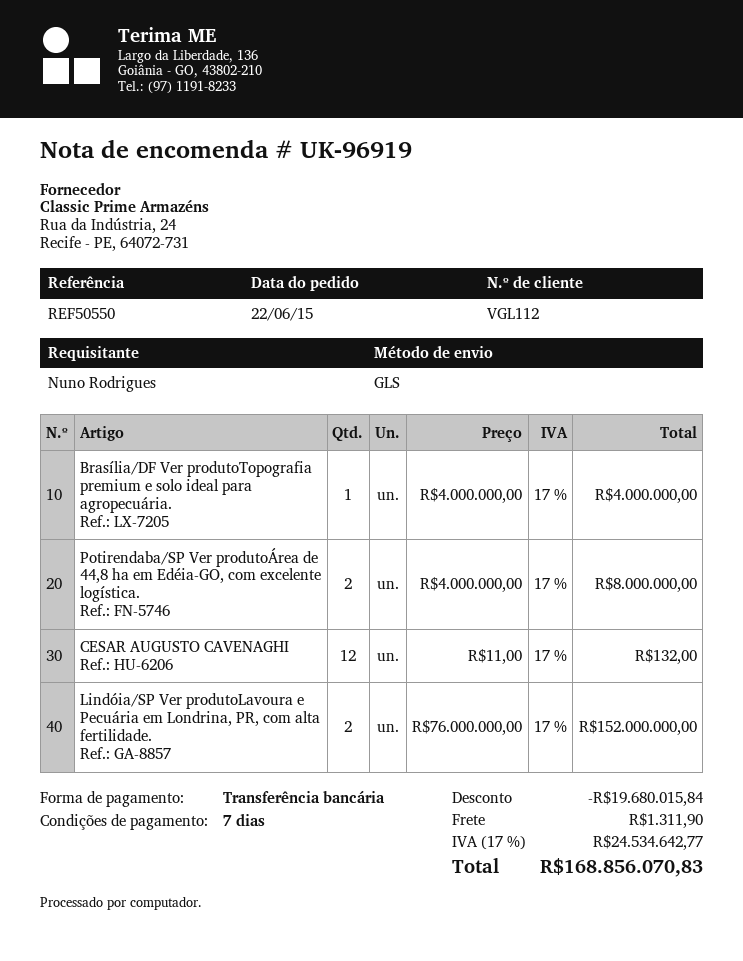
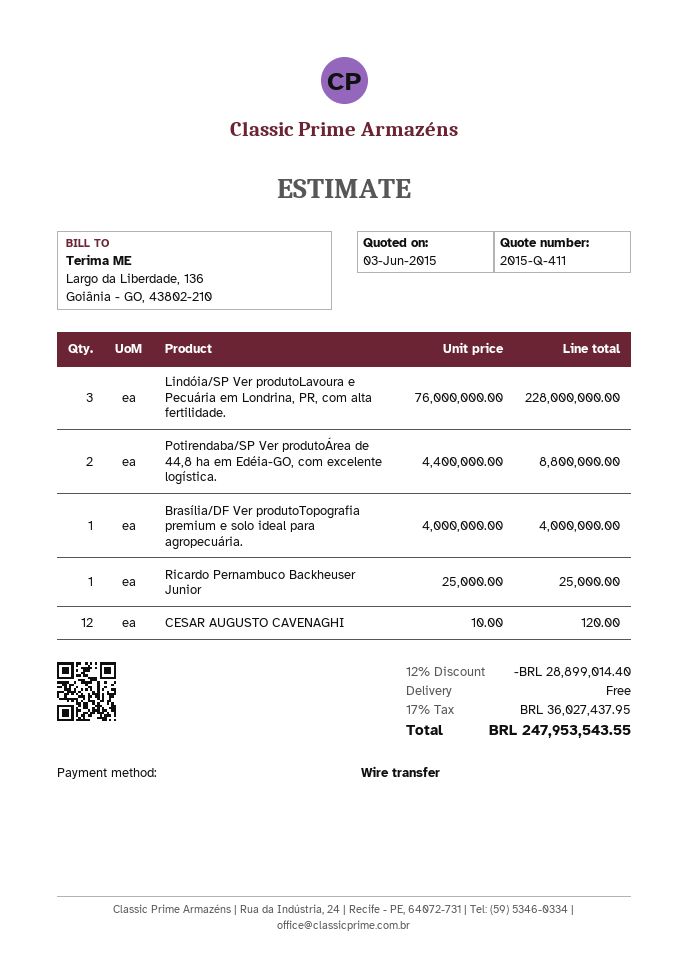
Potirendaba/SP Ver produtoÁrea de 44,8 ha em Edéia-GO, com excelente logística.: 2 x 4000000.00 = 8000000.00 -> 2 x 4400000.00 = 8800000.00
CESAR AUGUSTO CAVENAGHI: 12 x 11.00 = 132.00 -> 12 x 10.00 = 120.00
Lindóia/SP Ver produtoLavoura e Pecuária em Londrina, PR, com alta fertilidade.: 2 x 76000000.00 = 152000000.00 -> 3 x 76000000.00 = 228000000.00
Ricardo Pernambuco Backheuser Junior: none -> 1 x 25000.00 = 25000.00
discount: 19680015.84 -> 28899014.40
shipping: 1311.90 -> 0.00
tax: 17% = 24534642.77 -> 17% = 36027437.95
total: 168856070.83 -> 247953543.55

